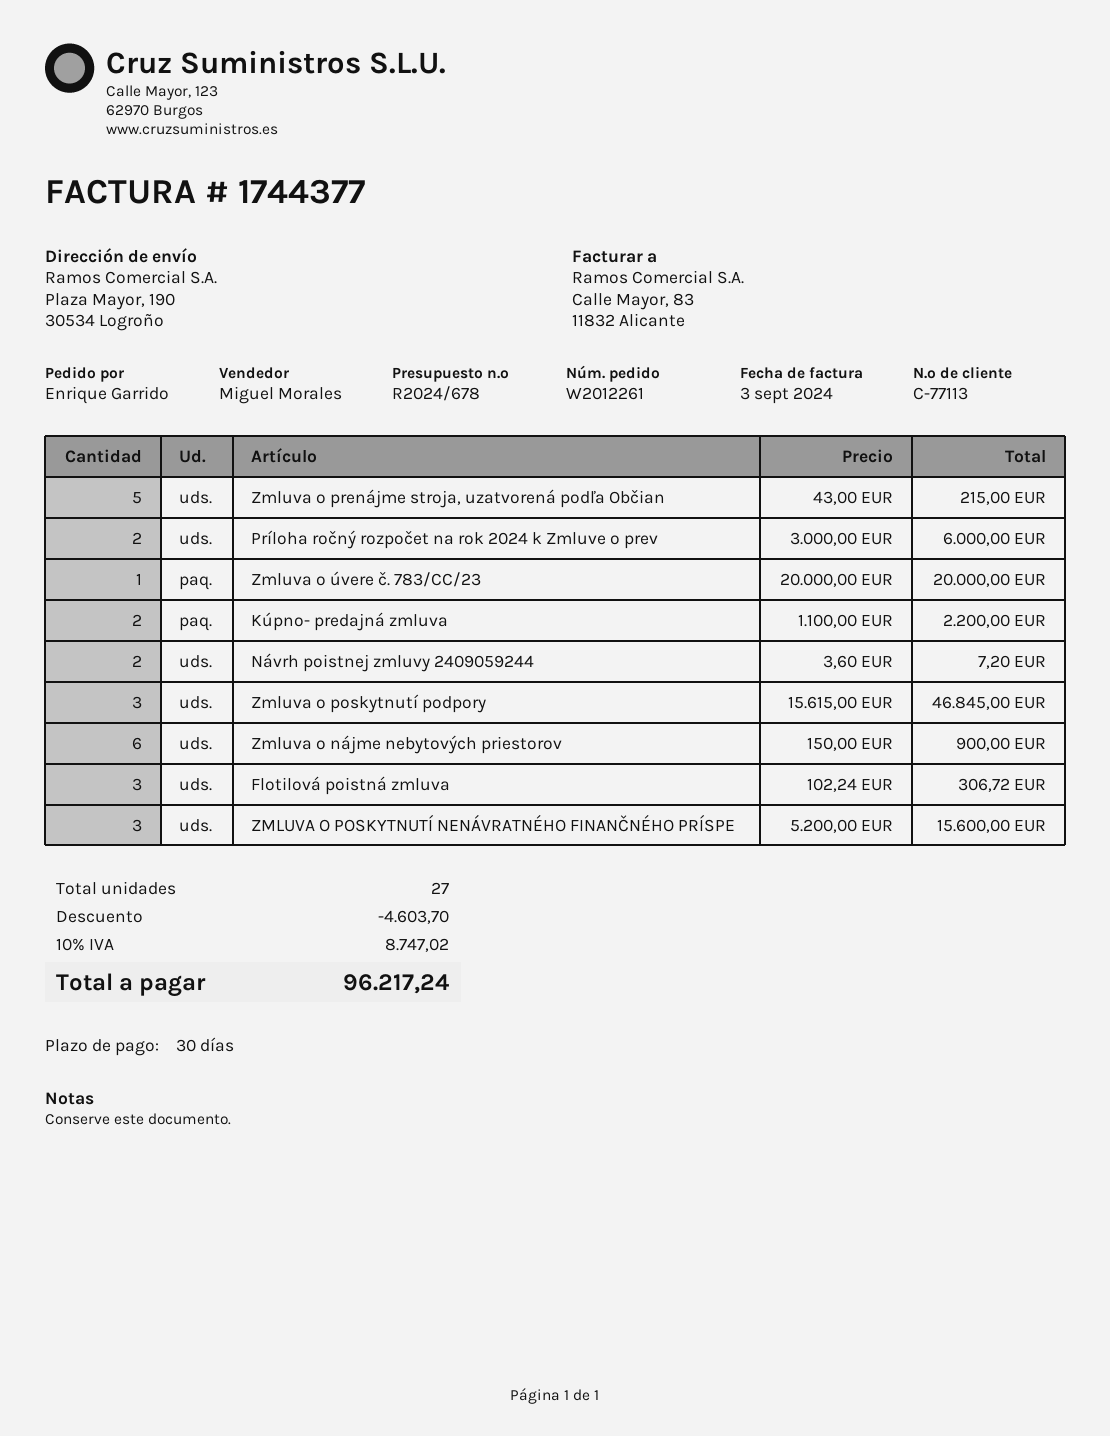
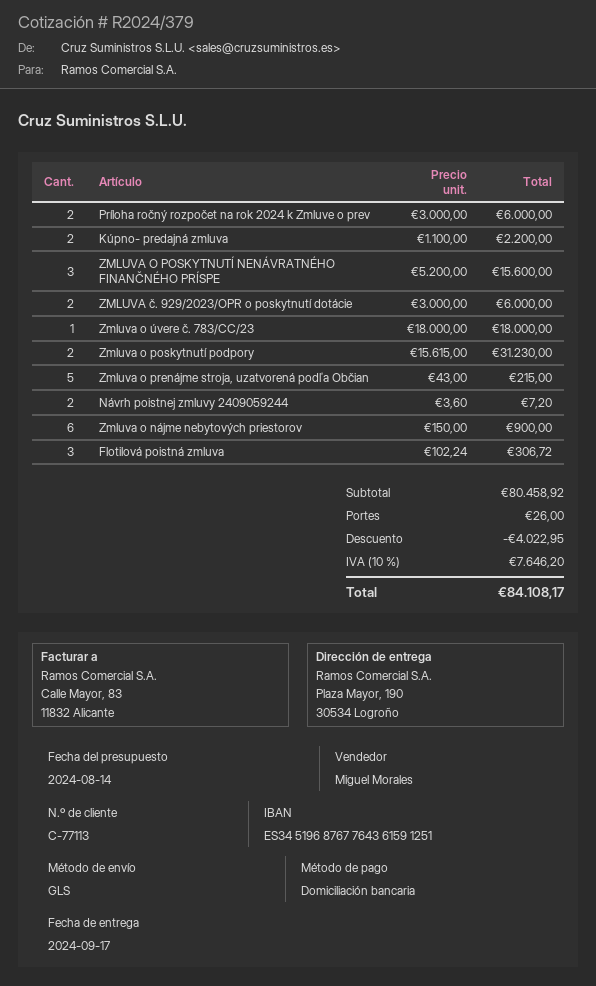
quote number: R2024/678 -> R2024/379
Zmluva o úvere č. 783/CC/23: 1 x 20000.00 = 20000.00 -> 1 x 18000.00 = 18000.00
Zmluva o poskytnutí podpory: 3 x 15615.00 = 46845.00 -> 2 x 15615.00 = 31230.00
ZMLUVA č. 929/2023/OPR o poskytnutí dotácie: none -> 2 x 3000.00 = 6000.00
discount: 4603.70 -> 4022.95
shipping: none -> 26.00
tax: 10% = 8747.02 -> 10% = 7646.20
total: 96217.24 -> 84108.17

